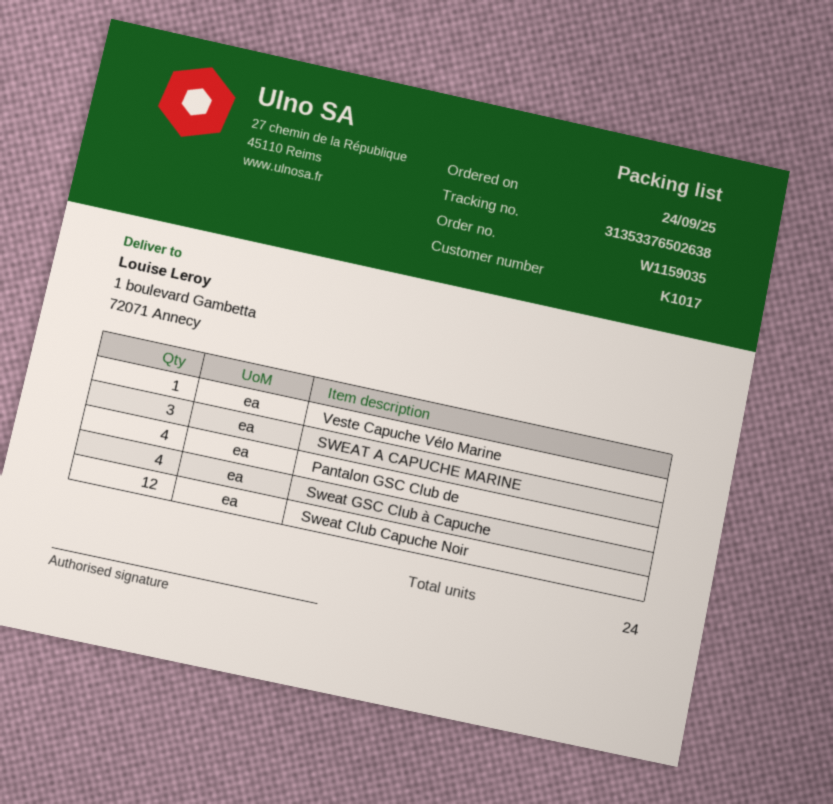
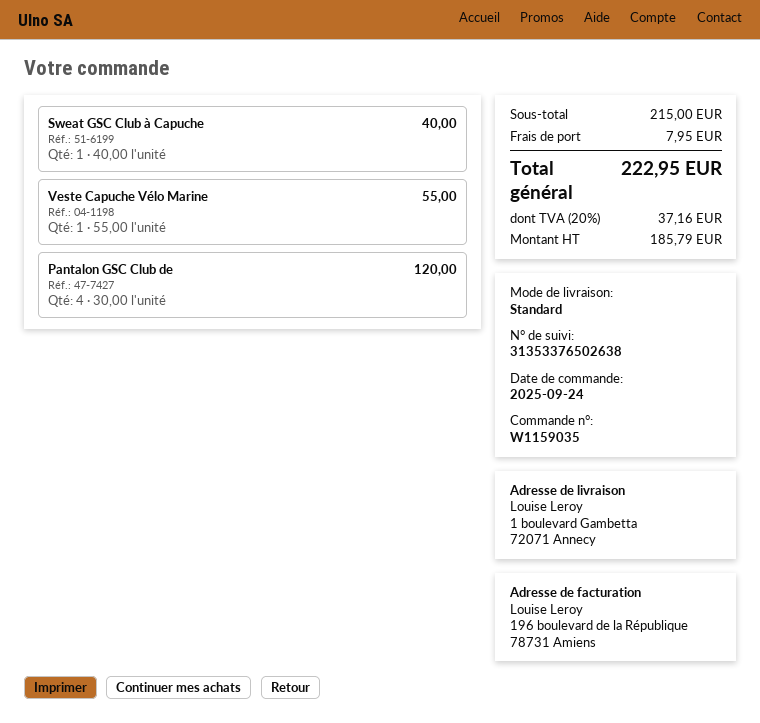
SWEAT A CAPUCHE MARINE: 3 -> none
Sweat GSC Club à Capuche: 4 -> 1
Sweat Club Capuche Noir: 12 -> none

